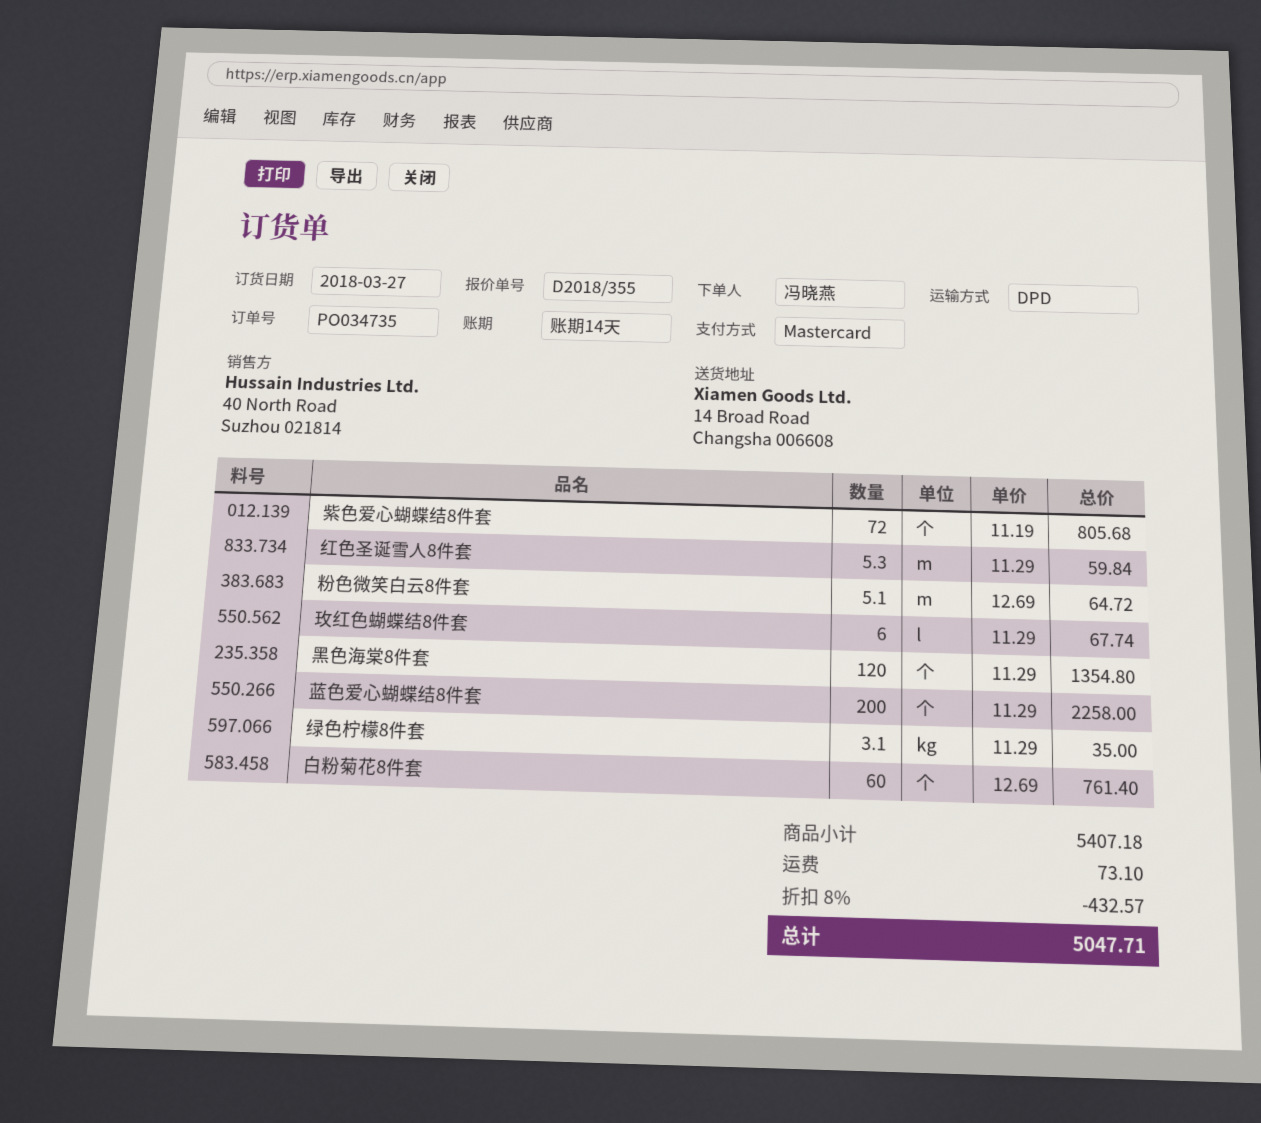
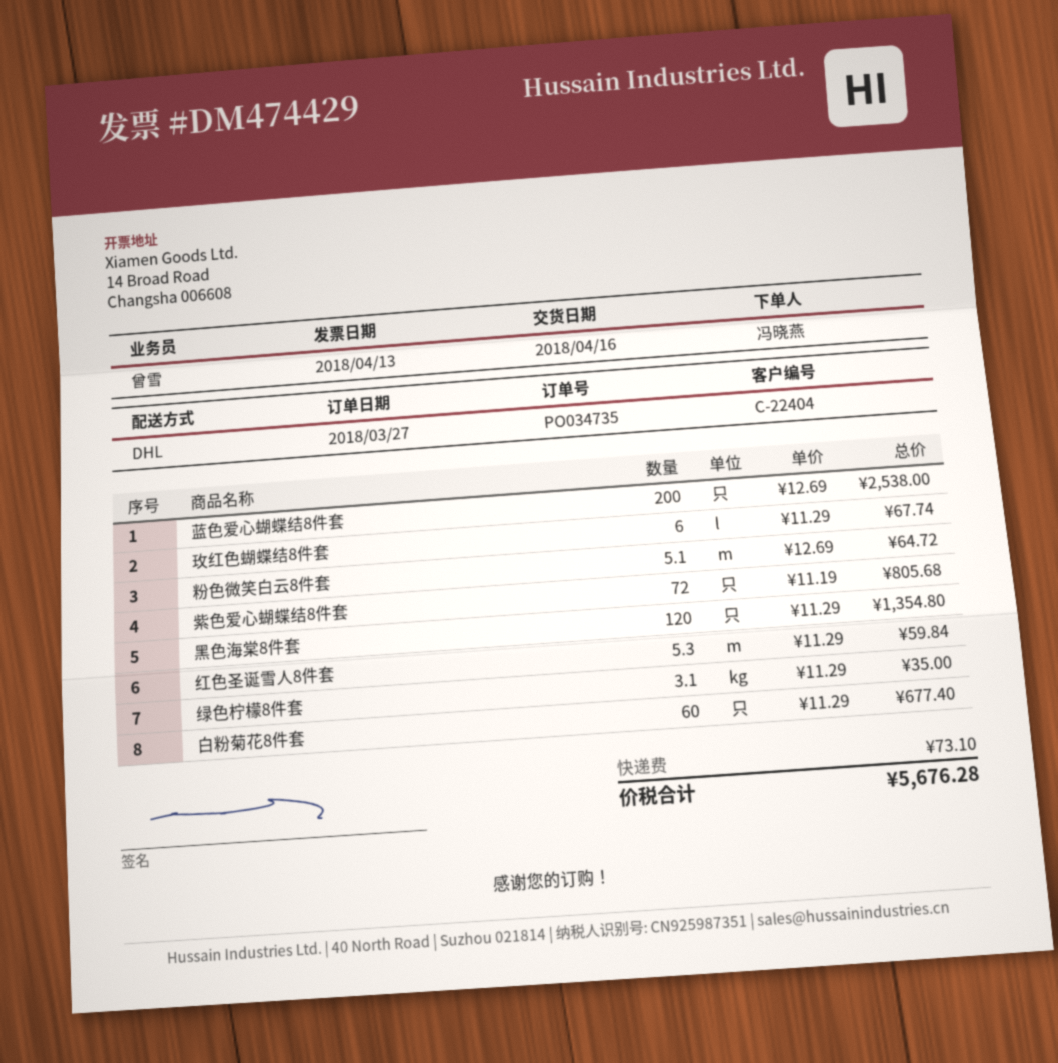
shipping method: DPD -> DHL
蓝色爱心蝴蝶结8件套: 200 x 11.29 = 2258.00 -> 200 x 12.69 = 2538.00
白粉菊花8件套: 60 x 12.69 = 761.40 -> 60 x 11.29 = 677.40
discount: 8% = 432.57 -> none
total: 5047.71 -> 5676.28

